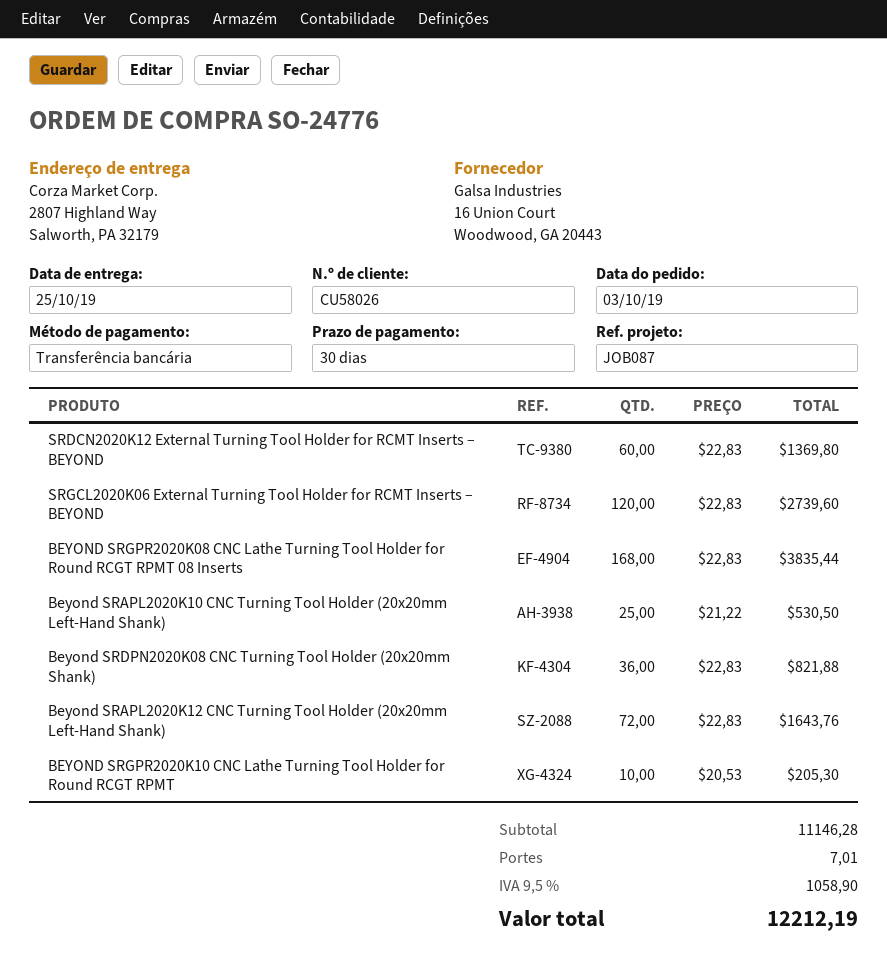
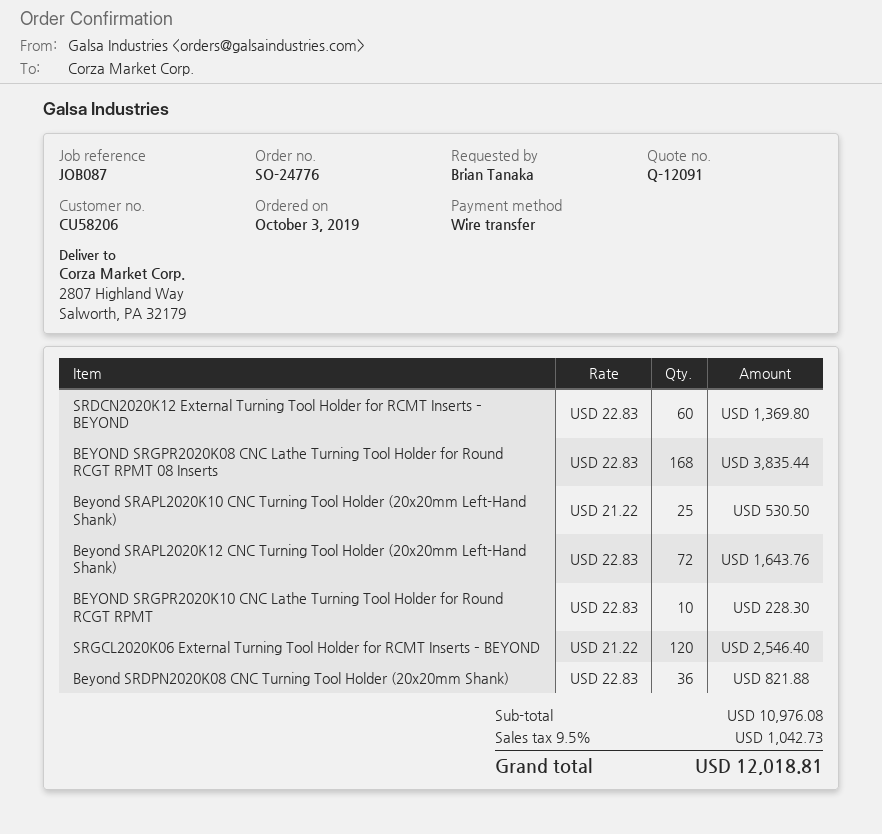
customer number: CU58026 -> CU58206
SRGCL2020K06 External Turning Tool Holder for RCMT Inserts – BEYOND: 120 x 22.83 = 2739.60 -> 120 x 21.22 = 2546.40
BEYOND SRGPR2020K10 CNC Lathe Turning Tool Holder for Round RCGT RPMT: 10 x 20.53 = 205.30 -> 10 x 22.83 = 228.30
subtotal: 11146.28 -> 10976.08
shipping: 7.01 -> none
tax: 9.5% = 1058.90 -> 9.5% = 1042.73
total: 12212.19 -> 12018.81

